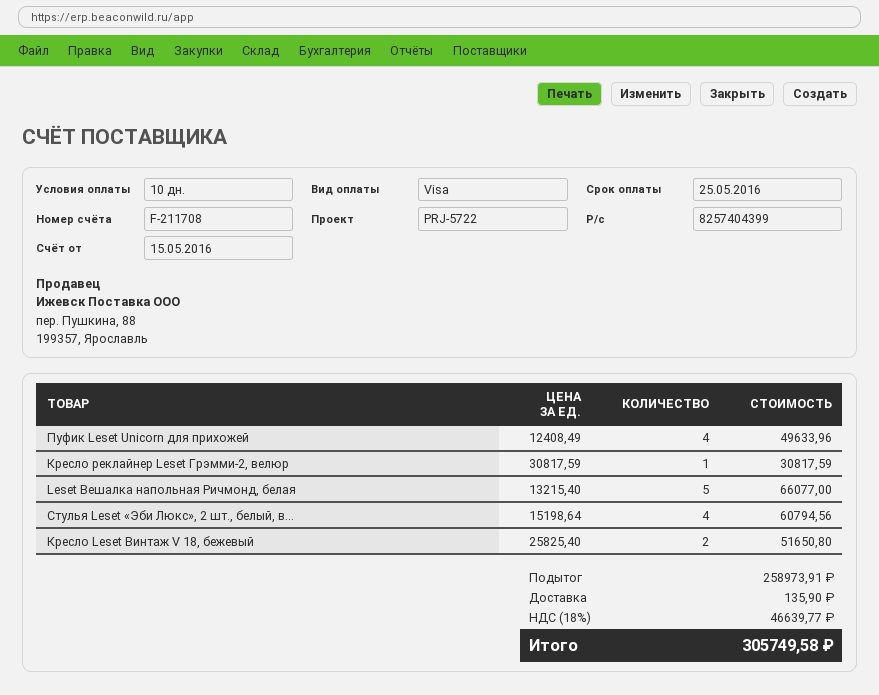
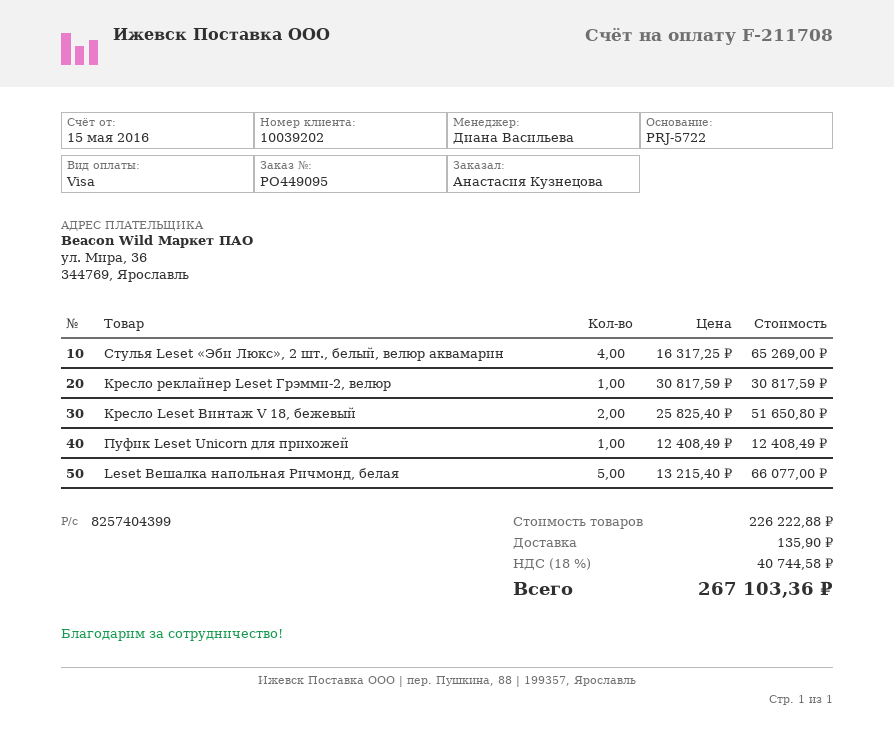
Пуфик Leset Unicorn для прихожей: 4 x 12408.49 = 49633.96 -> 1 x 12408.49 = 12408.49
Стулья Leset «Эби Люкс», 2 шт., белый, в...: 4 x 15198.64 = 60794.56 -> 4 x 16317.25 = 65269.00
subtotal: 258973.91 -> 226222.88
tax: 18% = 46639.77 -> 18% = 40744.58
total: 305749.58 -> 267103.36

